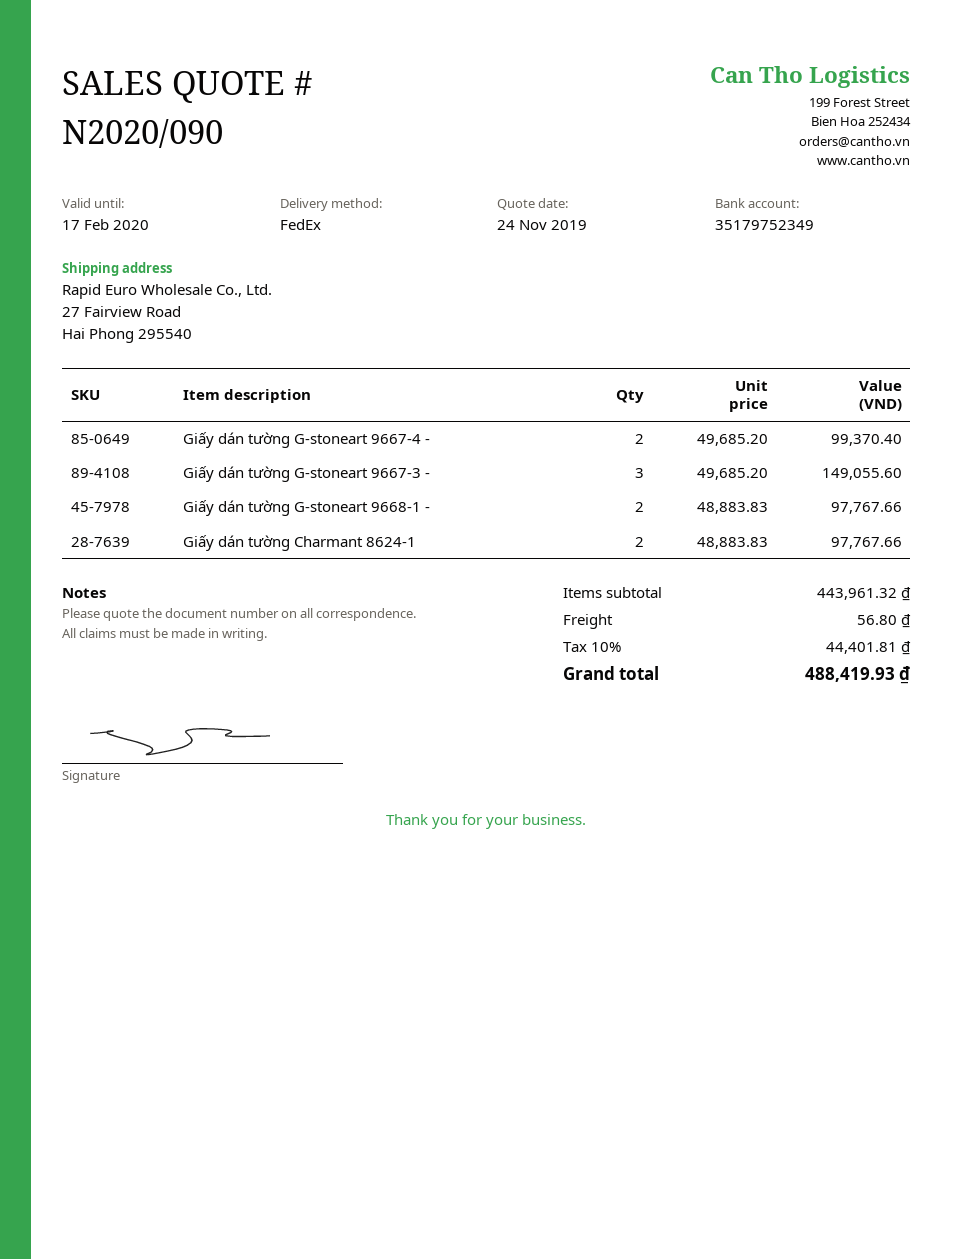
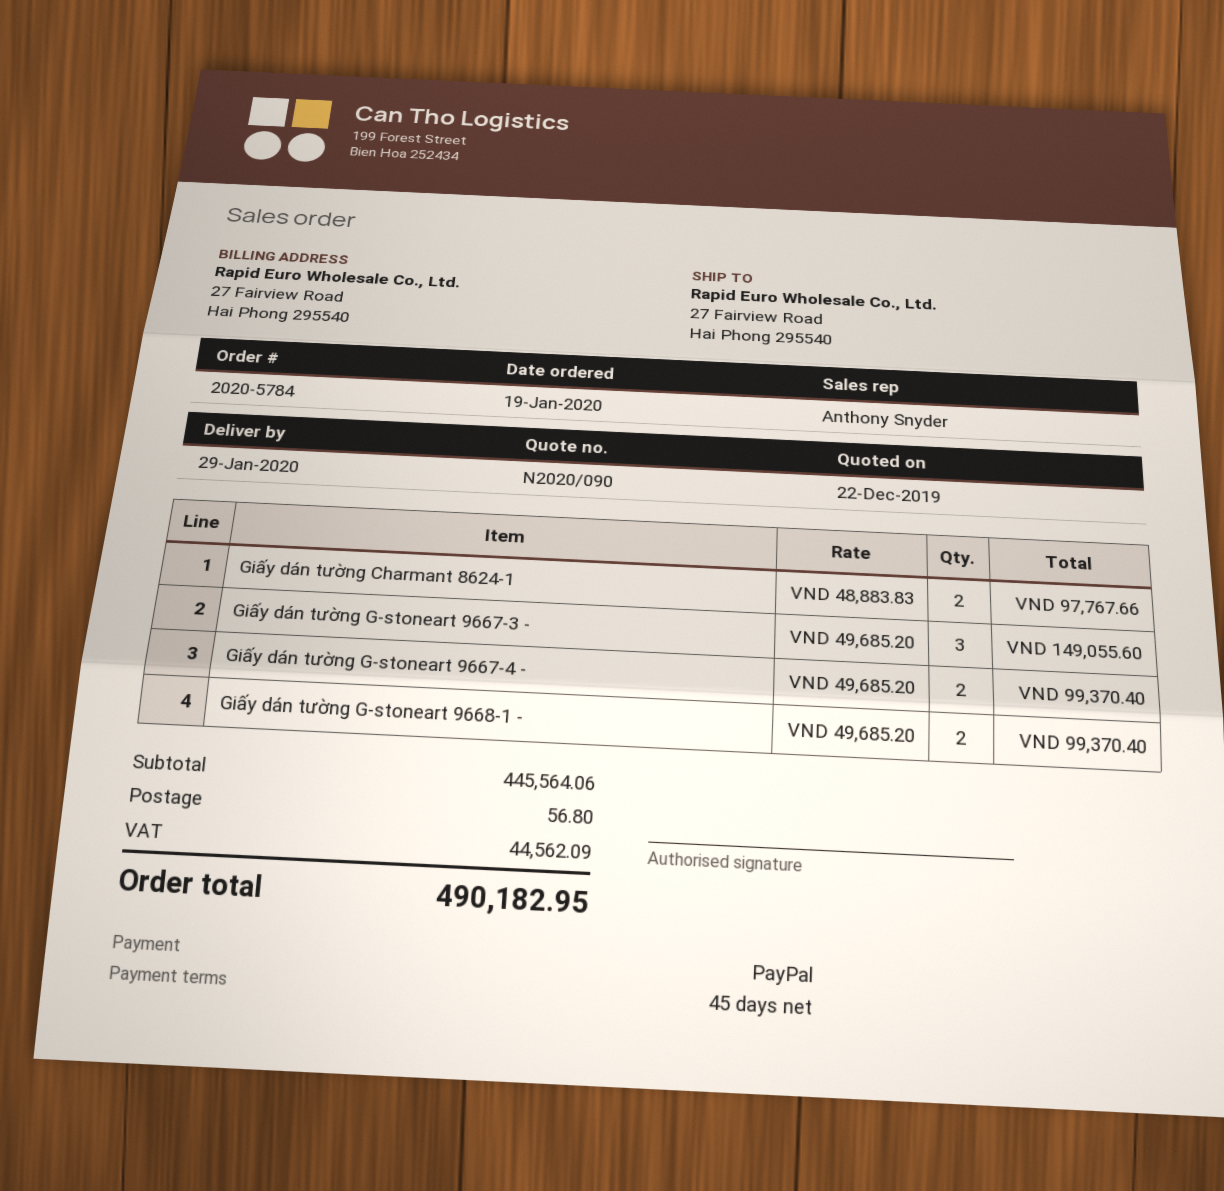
quote date: 2019-11-24 -> 2019-12-22
Giấy dán tường G-stoneart 9668-1 -: 2 x 48883.83 = 97767.66 -> 2 x 49685.20 = 99370.40
subtotal: 443961.32 -> 445564.06
tax: 44401.81 -> 44562.09
total: 488419.93 -> 490182.95

